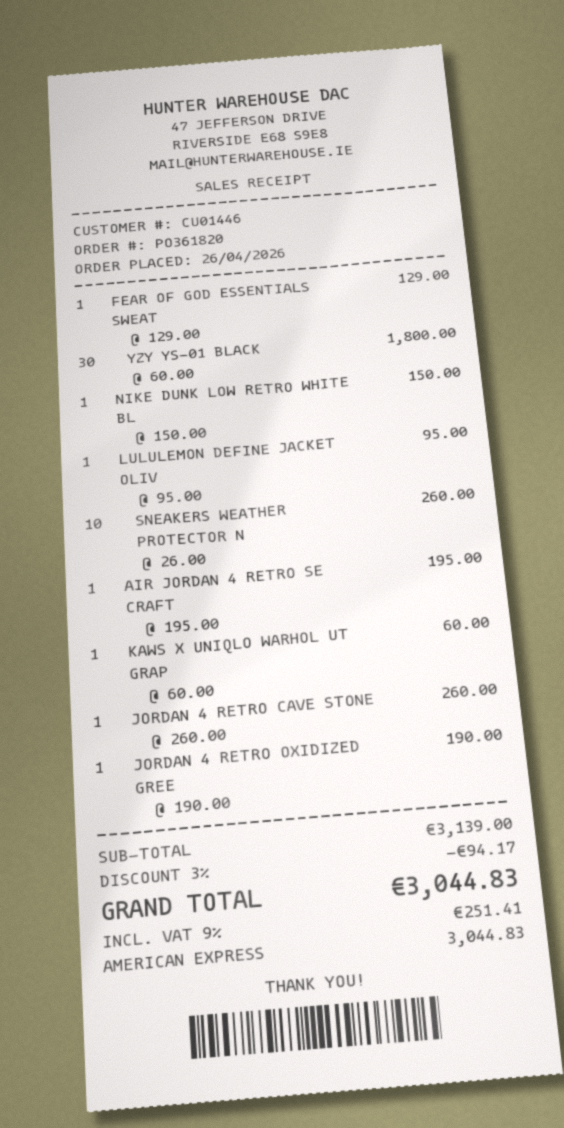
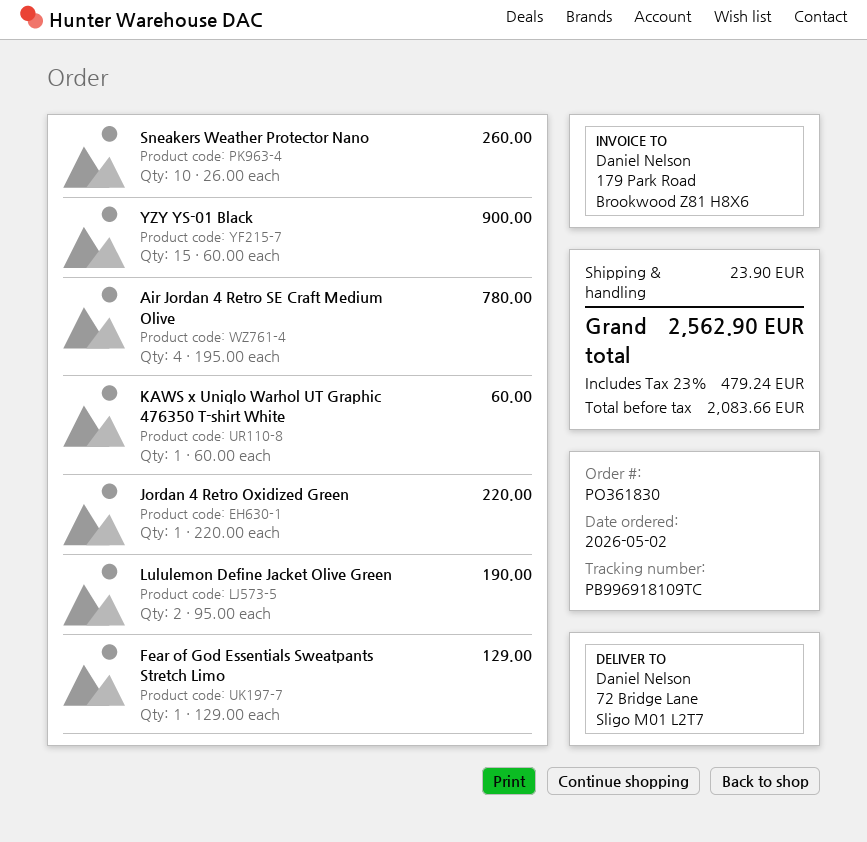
order number: PO361820 -> PO361830
order date: 2026-04-26 -> 2026-05-02
YZY YS-01 BLACK: 30 x 60.00 = 1800.00 -> 15 x 60.00 = 900.00
NIKE DUNK LOW RETRO WHITE BL: 1 x 150.00 = 150.00 -> none
LULULEMON DEFINE JACKET OLIV: 1 x 95.00 = 95.00 -> 2 x 95.00 = 190.00
AIR JORDAN 4 RETRO SE CRAFT: 1 x 195.00 = 195.00 -> 4 x 195.00 = 780.00
JORDAN 4 RETRO CAVE STONE: 1 x 260.00 = 260.00 -> none
JORDAN 4 RETRO OXIDIZED GREE: 1 x 190.00 = 190.00 -> 1 x 220.00 = 220.00
discount: 3% = 94.17 -> none
shipping: none -> 23.90
tax: 9% = 251.41 -> 23% = 479.24
total: 3044.83 -> 2562.90

